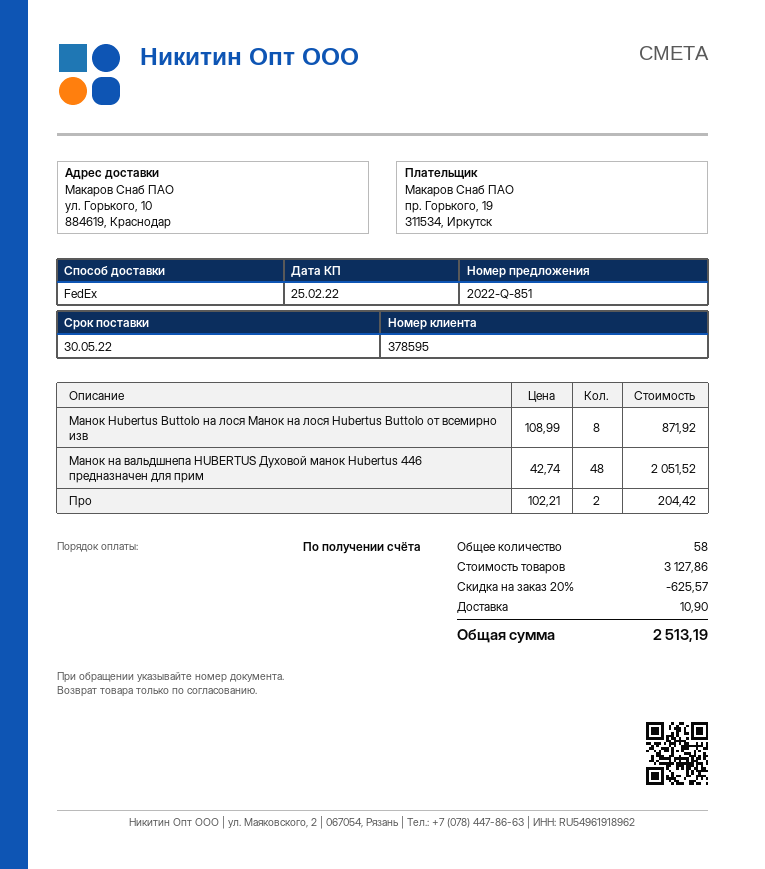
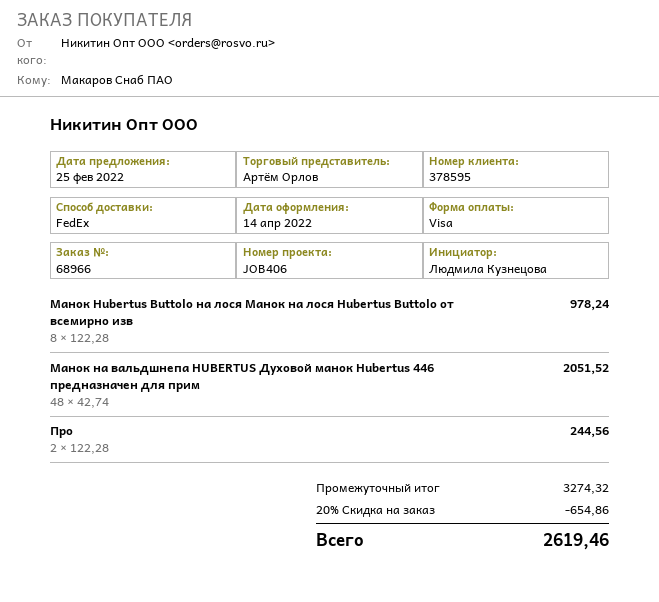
Манок Hubertus Buttolo на лося Манок на лося Hubertus Buttolo от всемирно изв: 8 x 108.99 = 871.92 -> 8 x 122.28 = 978.24
Про: 2 x 102.21 = 204.42 -> 2 x 122.28 = 244.56
subtotal: 3127.86 -> 3274.32
discount: 20% = 625.57 -> 20% = 654.86
shipping: 10.90 -> none
total: 2513.19 -> 2619.46

